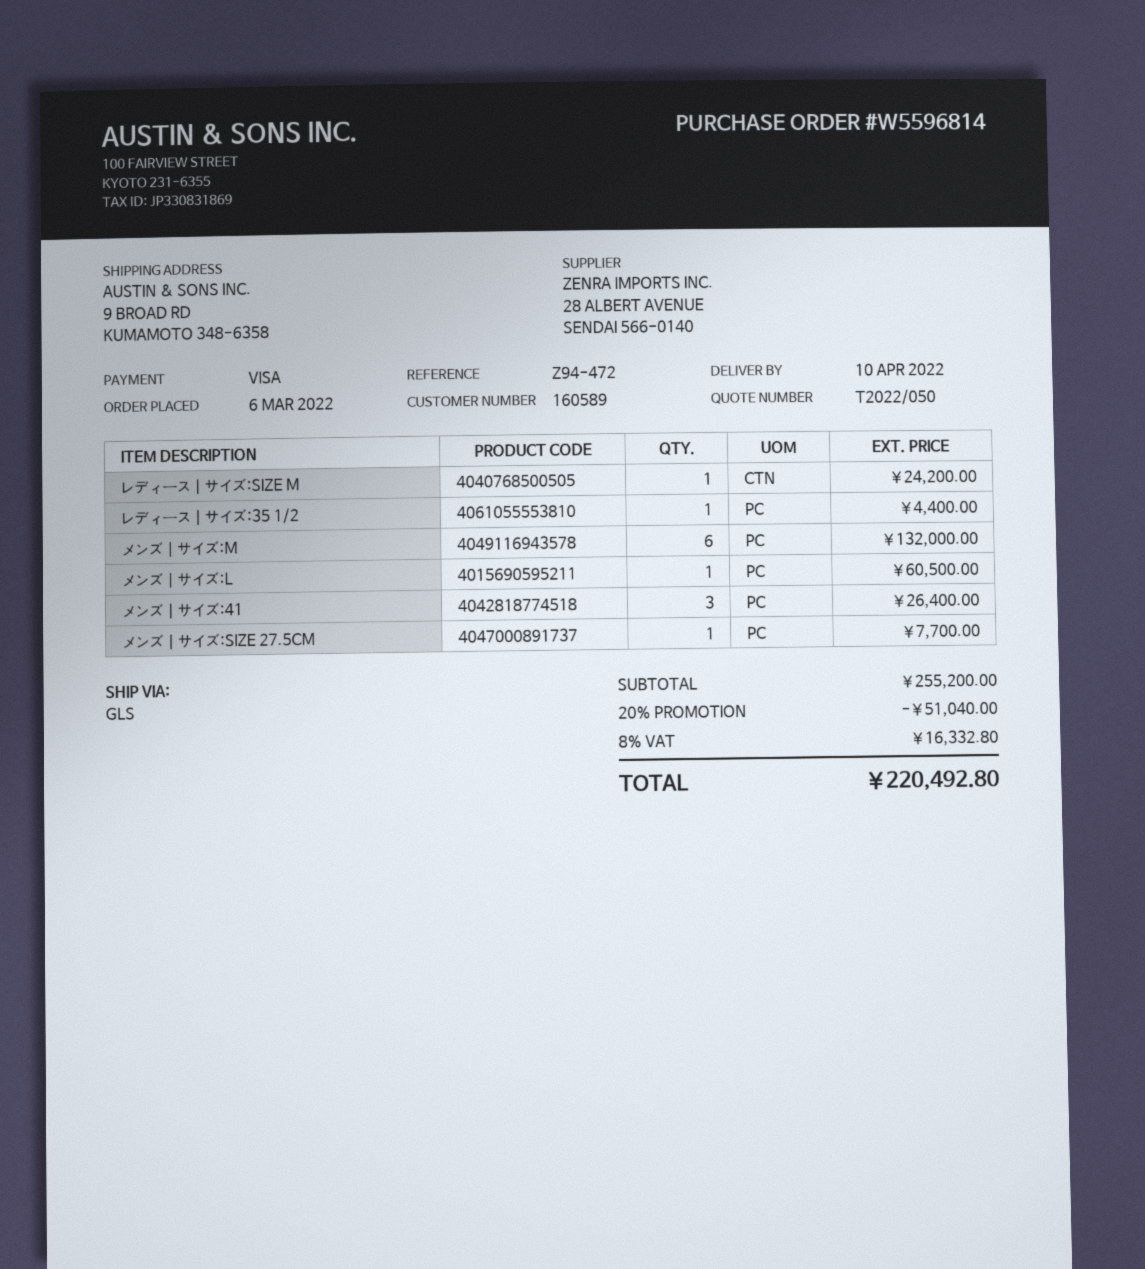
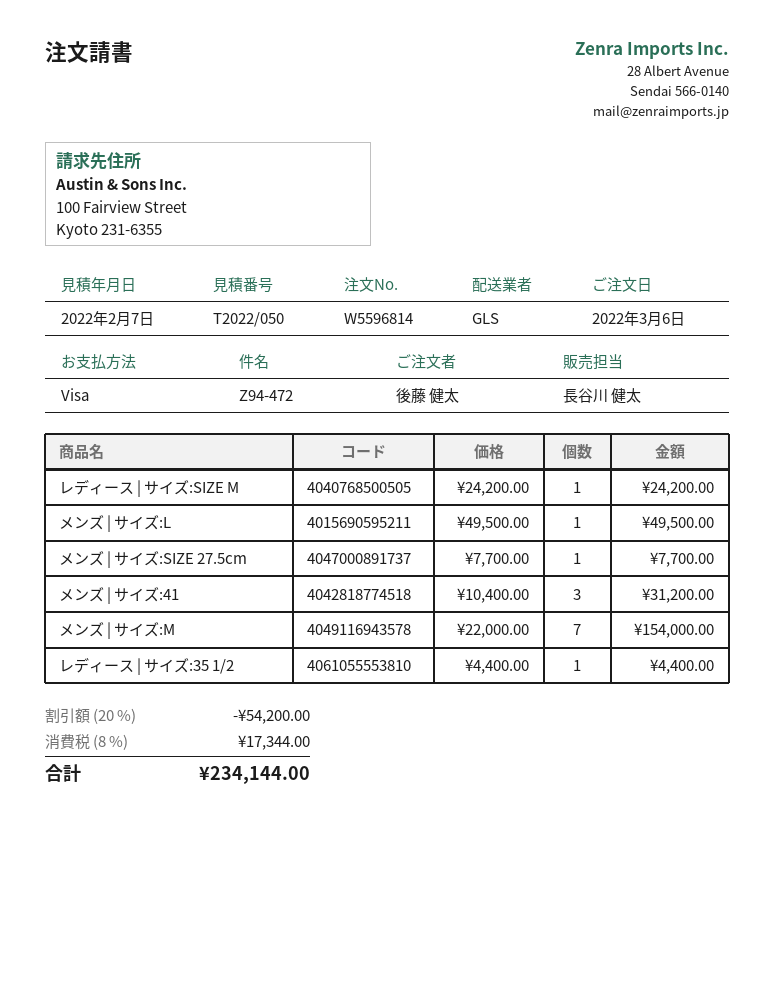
メンズ | サイズ:M: 6 for 132000.00 -> 7 for 154000.00
メンズ | サイズ:L: 1 for 60500.00 -> 1 for 49500.00
メンズ | サイズ:41: 3 for 26400.00 -> 3 for 31200.00
discount: 20% = 51040.00 -> 20% = 54200.00
tax: 8% = 16332.80 -> 8% = 17344.00
total: 220492.80 -> 234144.00

